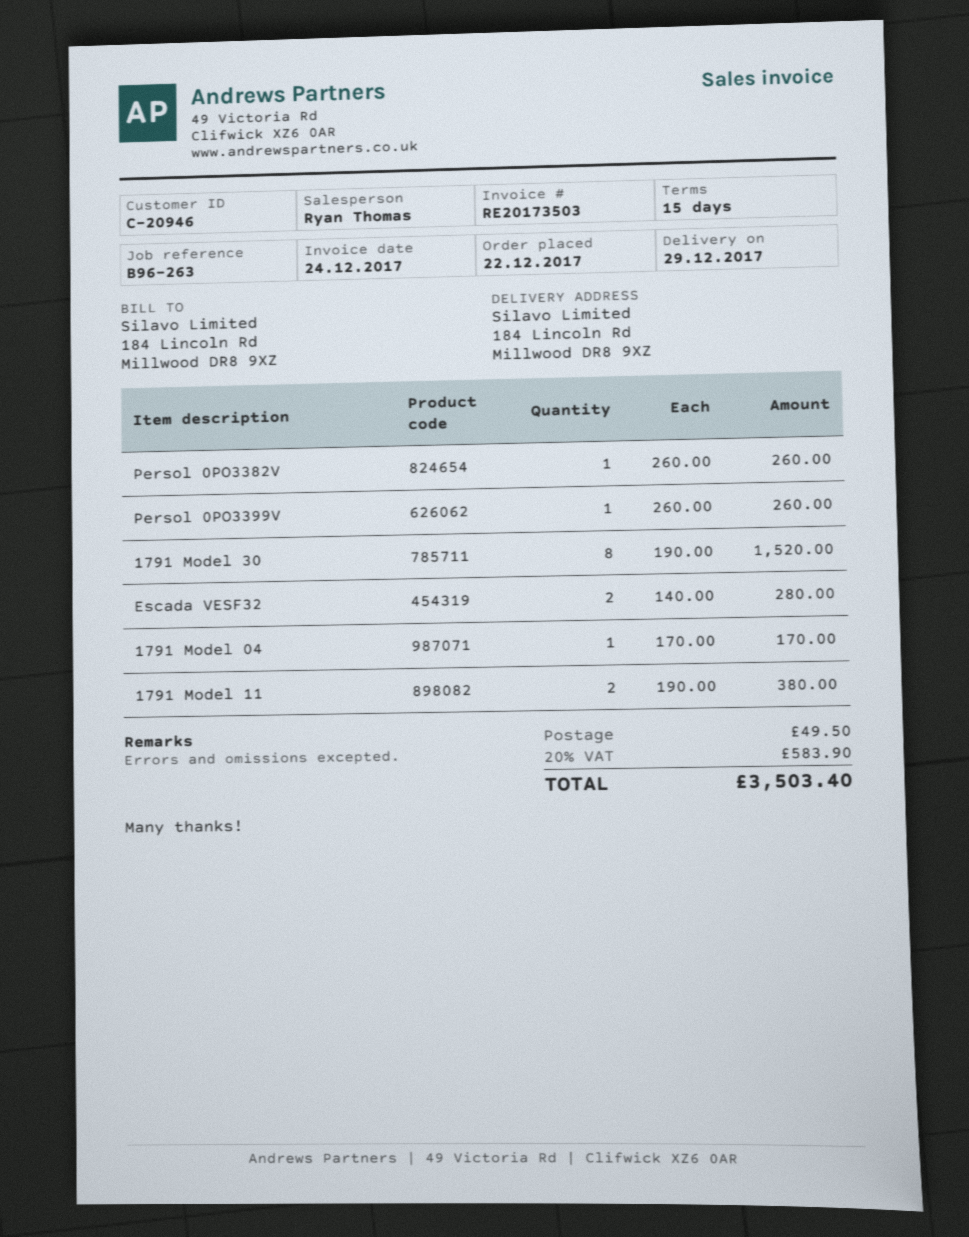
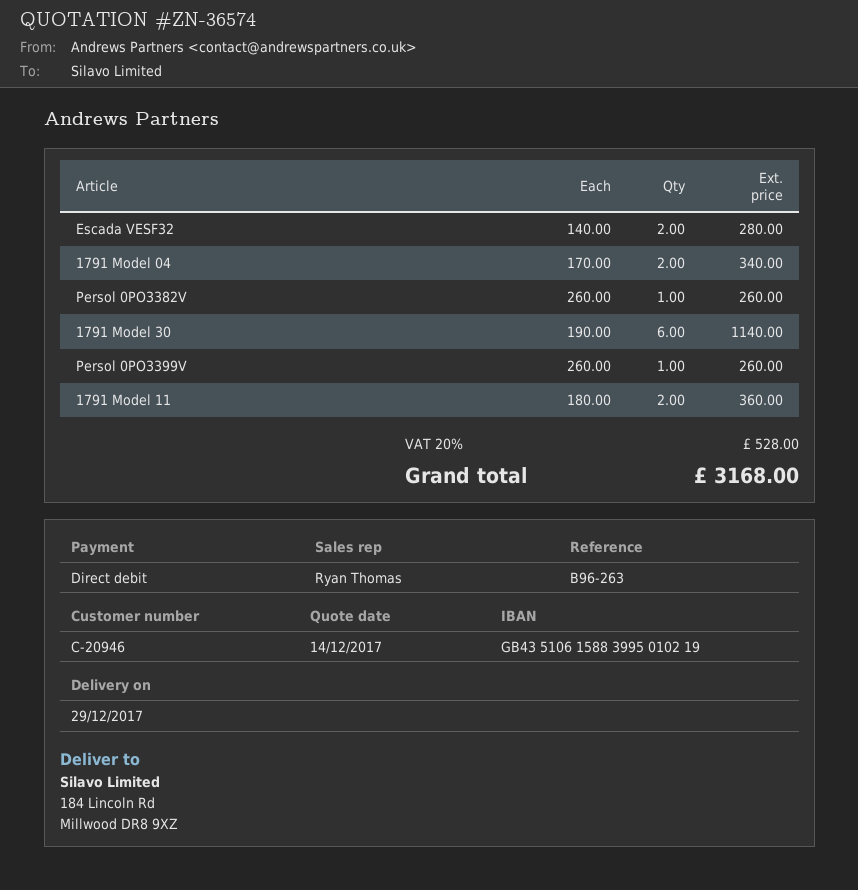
1791 Model 30: 8 x 190.00 = 1520.00 -> 6 x 190.00 = 1140.00
1791 Model 04: 1 x 170.00 = 170.00 -> 2 x 170.00 = 340.00
1791 Model 11: 2 x 190.00 = 380.00 -> 2 x 180.00 = 360.00
shipping: 49.50 -> none
tax: 20% = 583.90 -> 20% = 528.00
total: 3503.40 -> 3168.00

